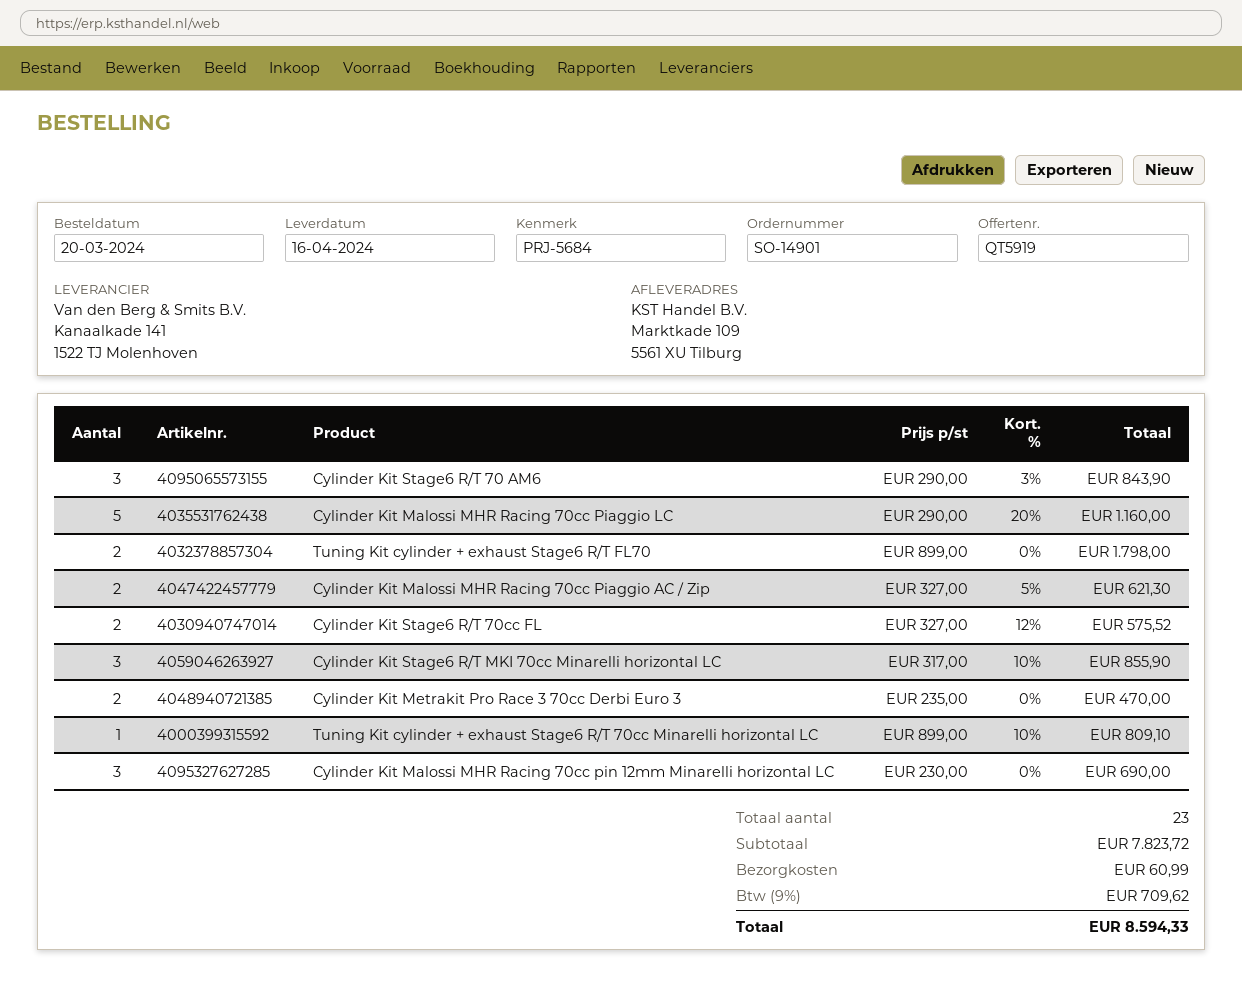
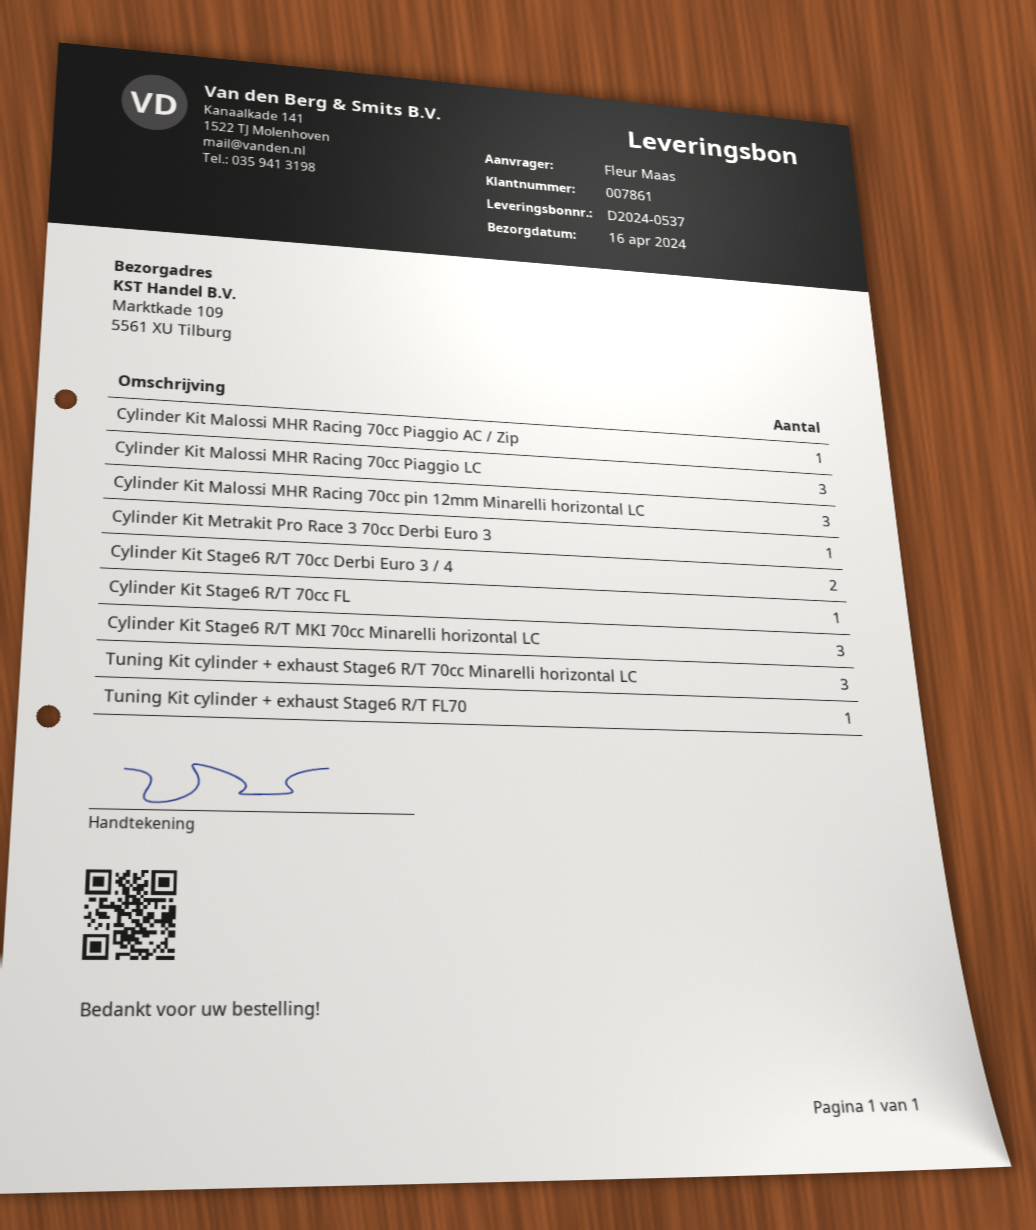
Cylinder Kit Stage6 R/T 70 AM6: 3 -> none
Cylinder Kit Malossi MHR Racing 70cc Piaggio LC: 5 -> 3
Tuning Kit cylinder + exhaust Stage6 R/T FL70: 2 -> 1
Cylinder Kit Malossi MHR Racing 70cc Piaggio AC / Zip: 2 -> 1
Cylinder Kit Stage6 R/T 70cc FL: 2 -> 1
Cylinder Kit Metrakit Pro Race 3 70cc Derbi Euro 3: 2 -> 1
Tuning Kit cylinder + exhaust Stage6 R/T 70cc Minarelli horizontal LC: 1 -> 3
Cylinder Kit Stage6 R/T 70cc Derbi Euro 3 / 4: none -> 2

